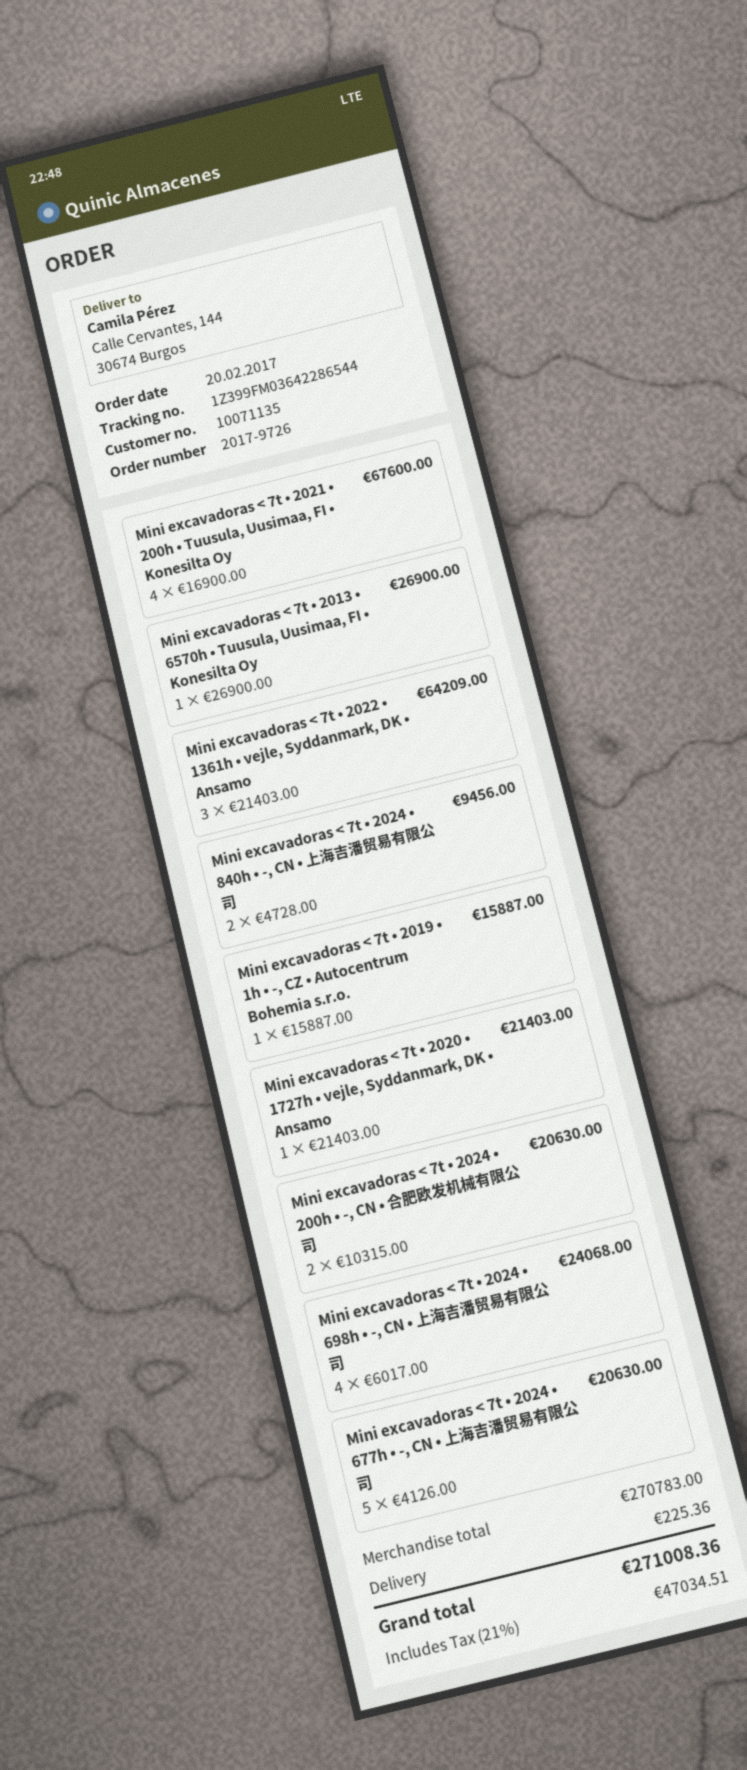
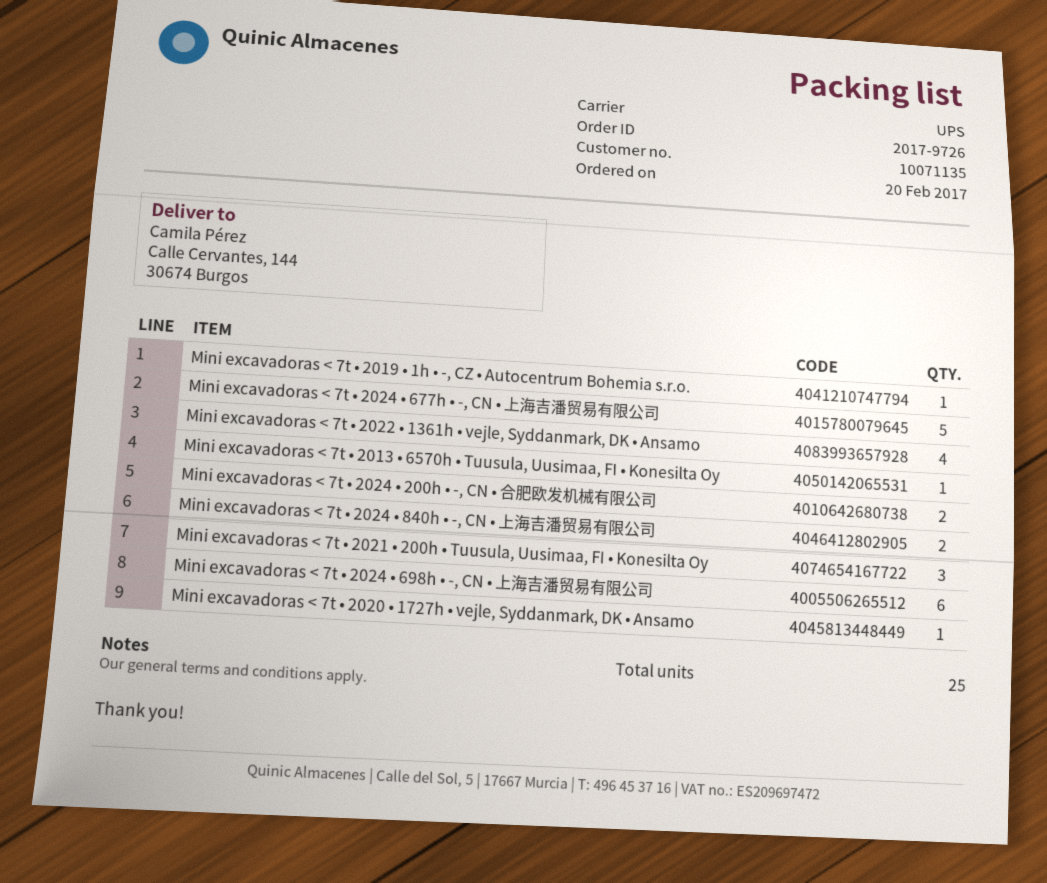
Mini excavadoras < 7t • 2021 • 200h • Tuusula, Uusimaa, FI • Konesilta Oy: 4 -> 3
Mini excavadoras < 7t • 2022 • 1361h • vejle, Syddanmark, DK • Ansamo: 3 -> 4
Mini excavadoras < 7t • 2024 • 698h • -, CN • 上海吉潘贸易有限公司: 4 -> 6

